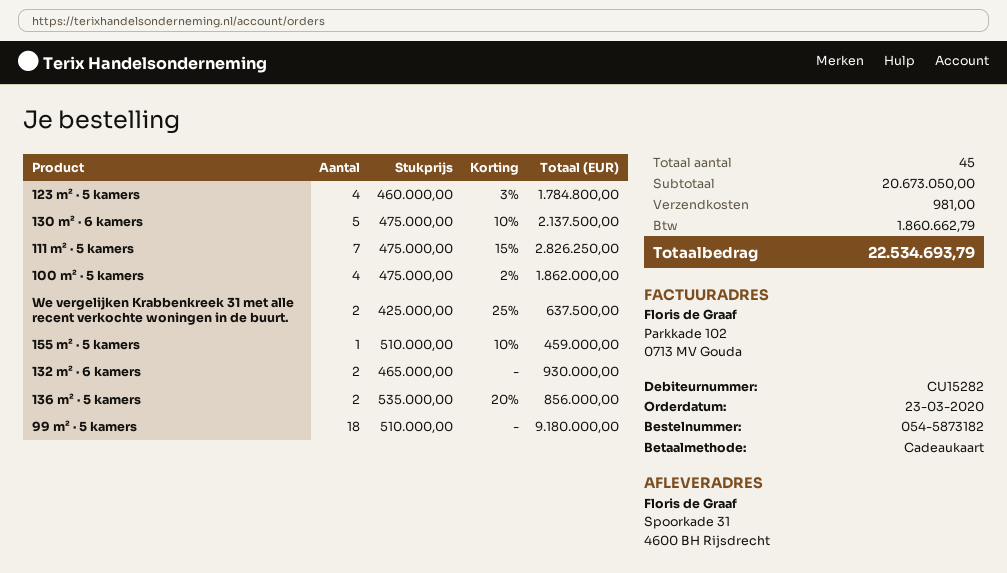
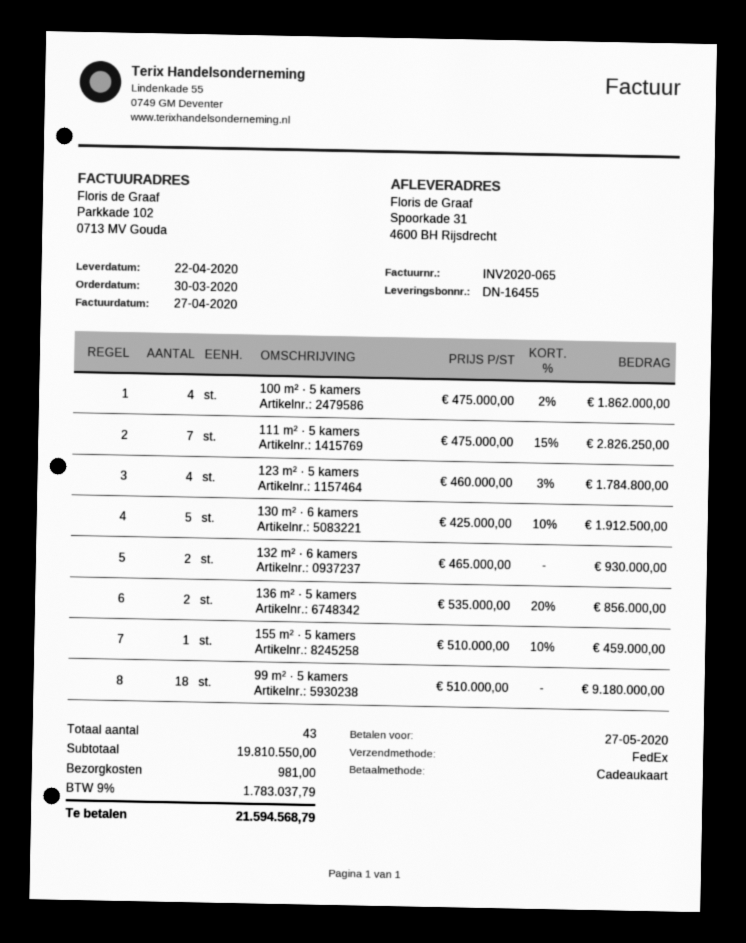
order date: 2020-03-23 -> 2020-03-30
130 m² · 6 kamers: 5 x 475000.00 - 10% = 2137500.00 -> 5 x 425000.00 - 10% = 1912500.00
We vergelijken Krabbenkreek 31 met alle recent verkochte woningen in de buurt.: 2 x 425000.00 - 25% = 637500.00 -> none
total quantity: 45 -> 43
subtotal: 20673050.00 -> 19810550.00
tax: 1860662.79 -> 1783037.79
total: 22534693.79 -> 21594568.79

